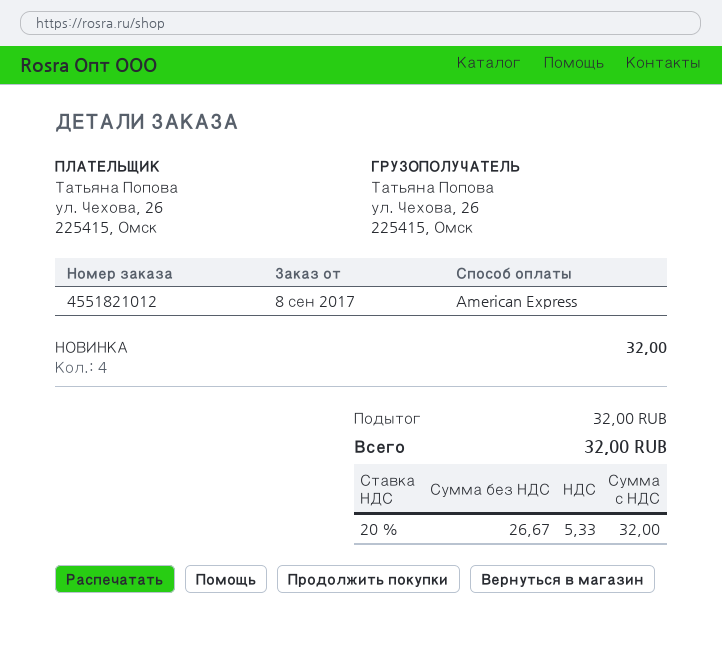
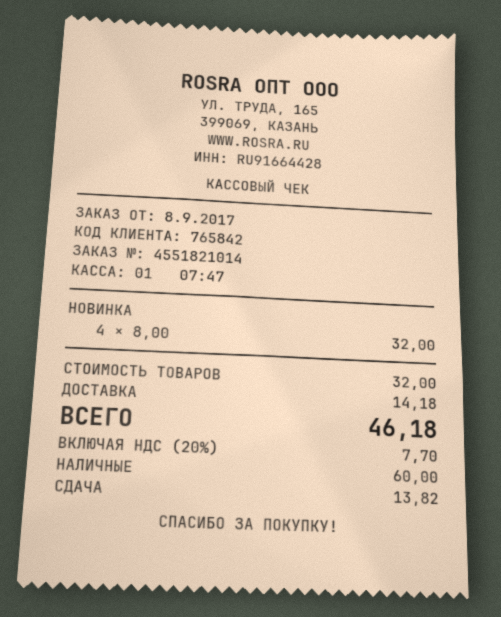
order number: 4551821012 -> 4551821014
payment method: American Express -> cash
shipping: none -> 14.18
tax: 20% = 5.33 -> 20% = 7.70
total: 32.00 -> 46.18

